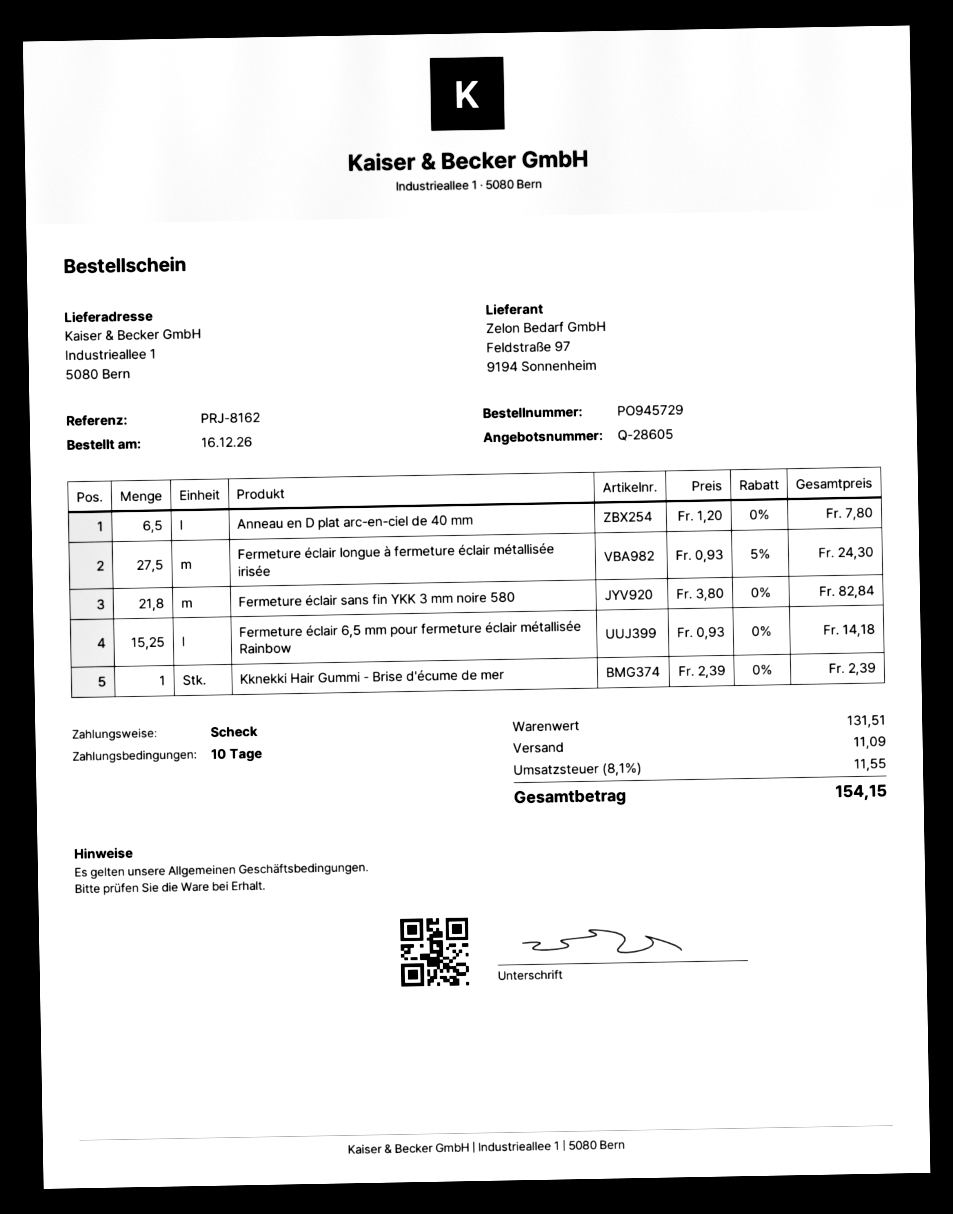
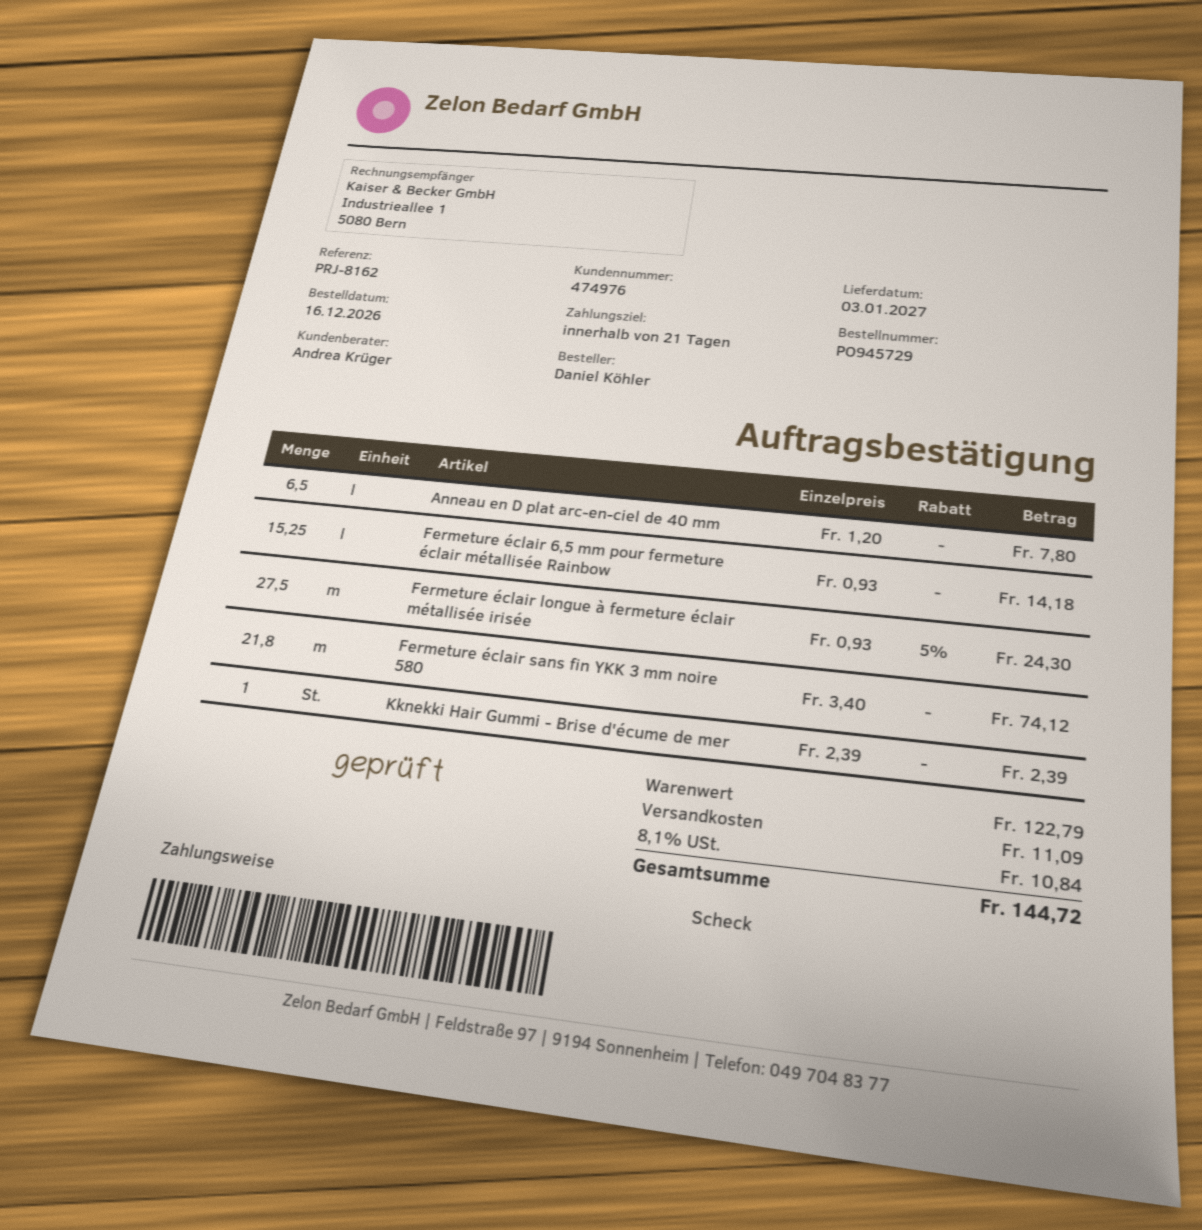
payment terms: 10 days -> 21 days
Fermeture éclair sans fin YKK 3 mm noire 580: 21.8 x 3.80 = 82.84 -> 21.8 x 3.40 = 74.12
subtotal: 131.51 -> 122.79
tax: 8.1% = 11.55 -> 8.1% = 10.84
total: 154.15 -> 144.72

